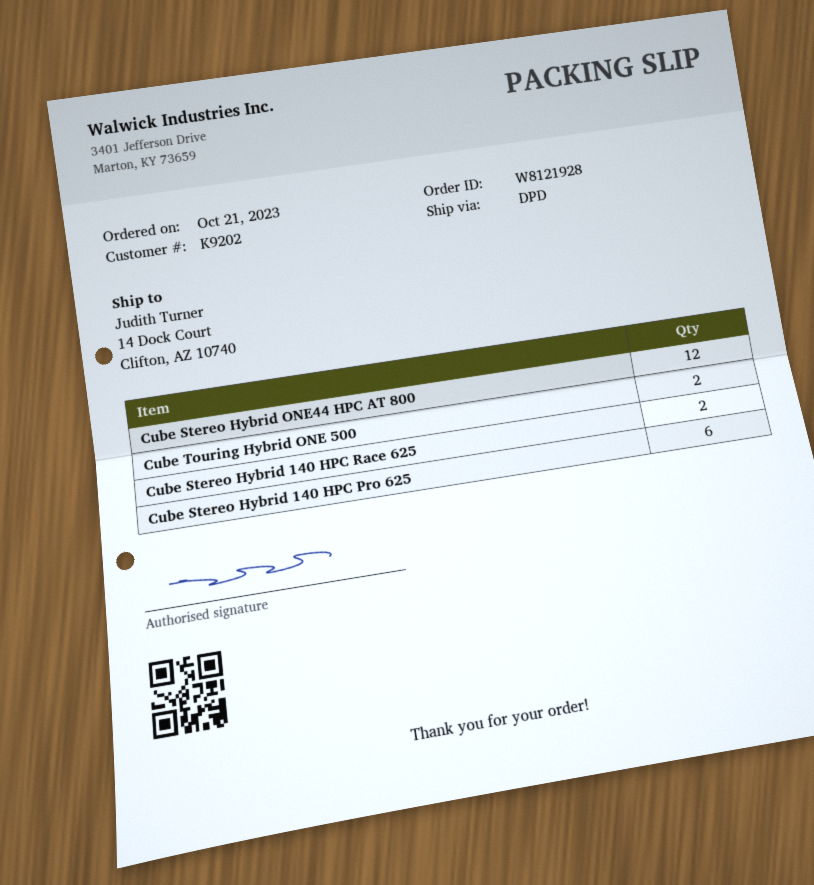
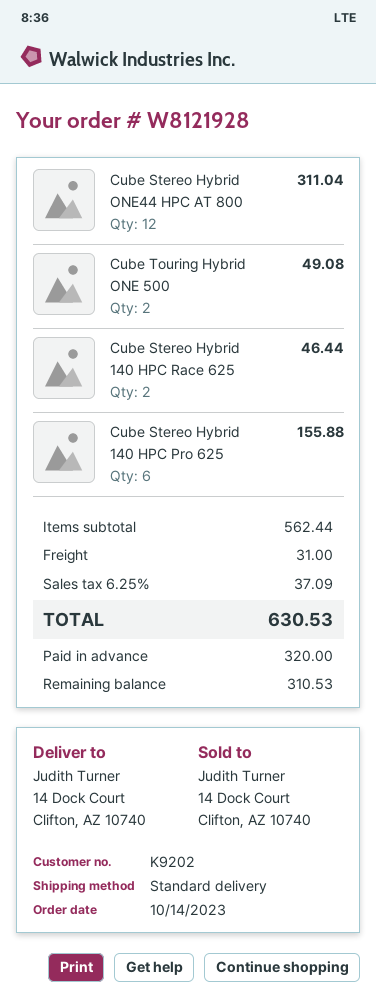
order date: 2023-10-21 -> 2023-10-14
shipping method: DPD -> standard

